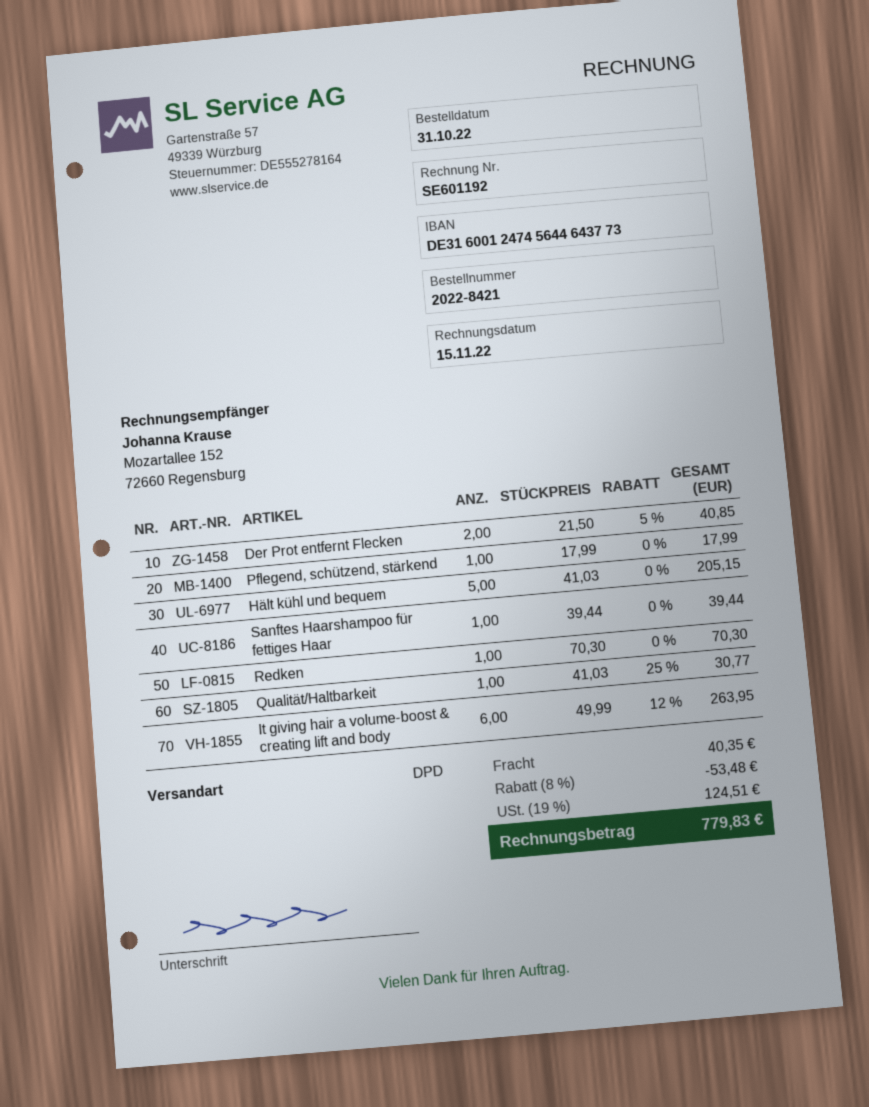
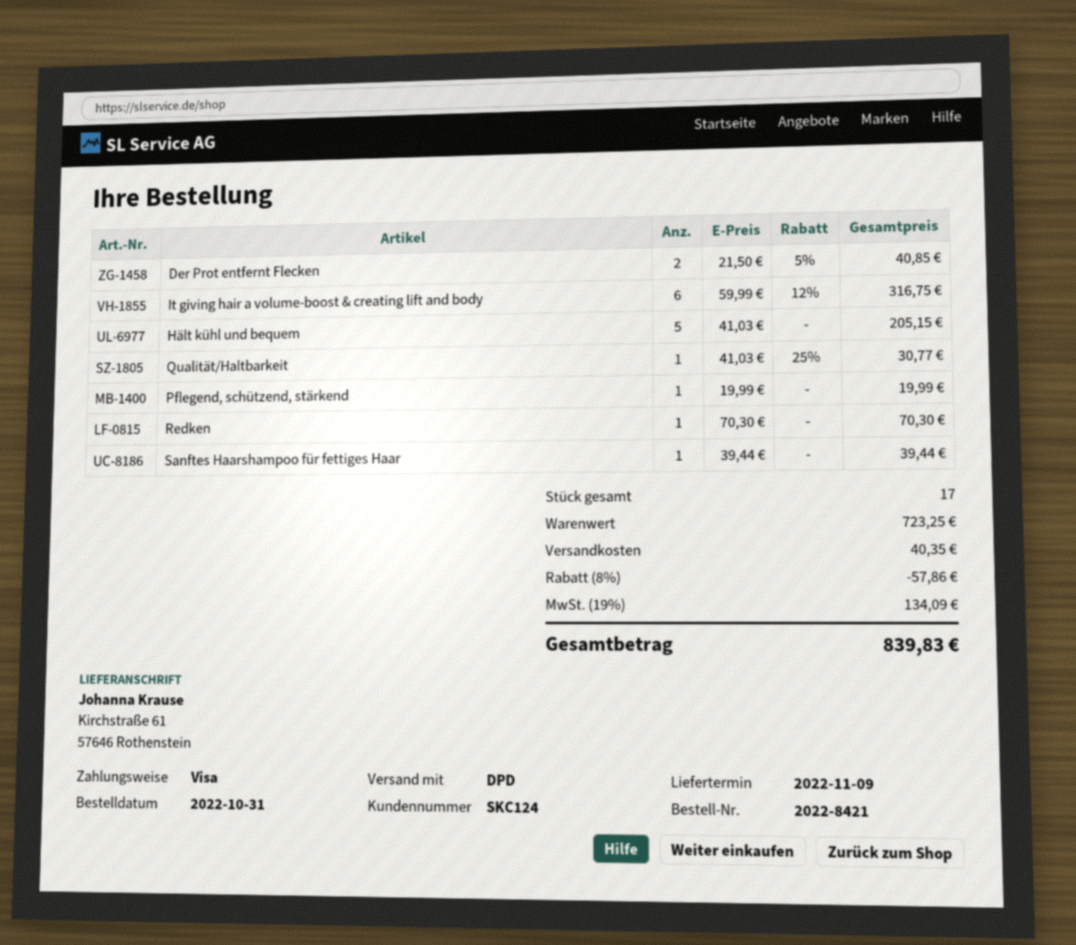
Pflegend, schützend, stärkend: 1 x 17.99 = 17.99 -> 1 x 19.99 = 19.99
It giving hair a volume-boost & creating lift and body: 6 x 49.99 - 12% = 263.95 -> 6 x 59.99 - 12% = 316.75
discount: 8% = 53.48 -> 8% = 57.86
tax: 19% = 124.51 -> 19% = 134.09
total: 779.83 -> 839.83

